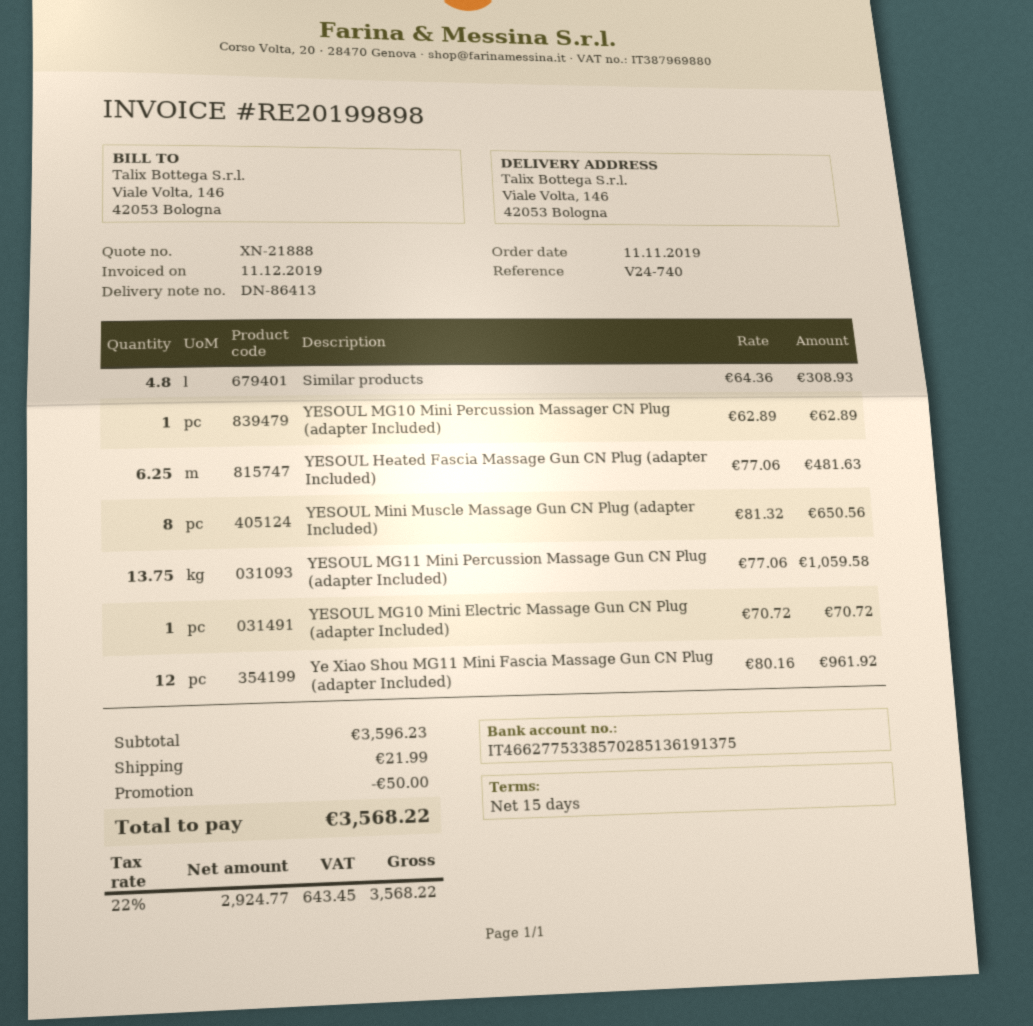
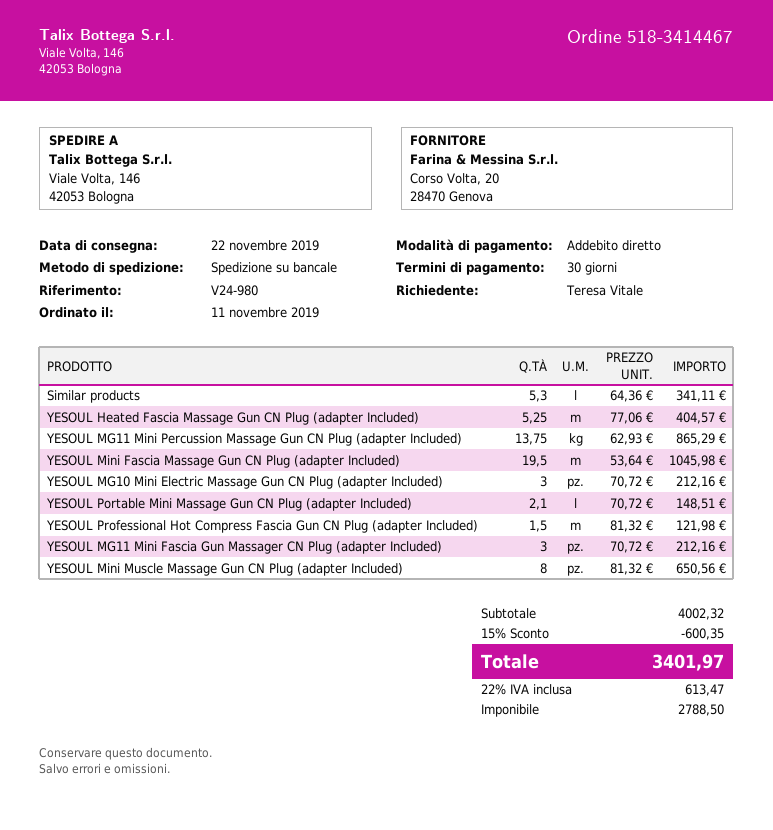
payment terms: 15 days -> 30 days
reference: V24-740 -> V24-980
Similar products: 4.8 x 64.36 = 308.93 -> 5.3 x 64.36 = 341.11
YESOUL MG10 Mini Percussion Massager CN Plug (adapter Included): 1 x 62.89 = 62.89 -> none
YESOUL Heated Fascia Massage Gun CN Plug (adapter Included): 6.25 x 77.06 = 481.63 -> 5.25 x 77.06 = 404.57
YESOUL MG11 Mini Percussion Massage Gun CN Plug (adapter Included): 13.75 x 77.06 = 1059.58 -> 13.75 x 62.93 = 865.29
YESOUL MG10 Mini Electric Massage Gun CN Plug (adapter Included): 1 x 70.72 = 70.72 -> 3 x 70.72 = 212.16
Ye Xiao Shou MG11 Mini Fascia Massage Gun CN Plug (adapter Included): 12 x 80.16 = 961.92 -> none
YESOUL Mini Fascia Massage Gun CN Plug (adapter Included): none -> 19.5 x 53.64 = 1045.98
YESOUL Portable Mini Massage Gun CN Plug (adapter Included): none -> 2.1 x 70.72 = 148.51
YESOUL Professional Hot Compress Fascia Gun CN Plug (adapter Included): none -> 1.5 x 81.32 = 121.98
YESOUL MG11 Mini Fascia Gun Massager CN Plug (adapter Included): none -> 3 x 70.72 = 212.16
subtotal: 3596.23 -> 4002.32
discount: 50.00 -> 600.35
shipping: 21.99 -> none
net: 2924.77 -> 2788.50
tax: 22% = 643.45 -> 22% = 613.47
total: 3568.22 -> 3401.97

